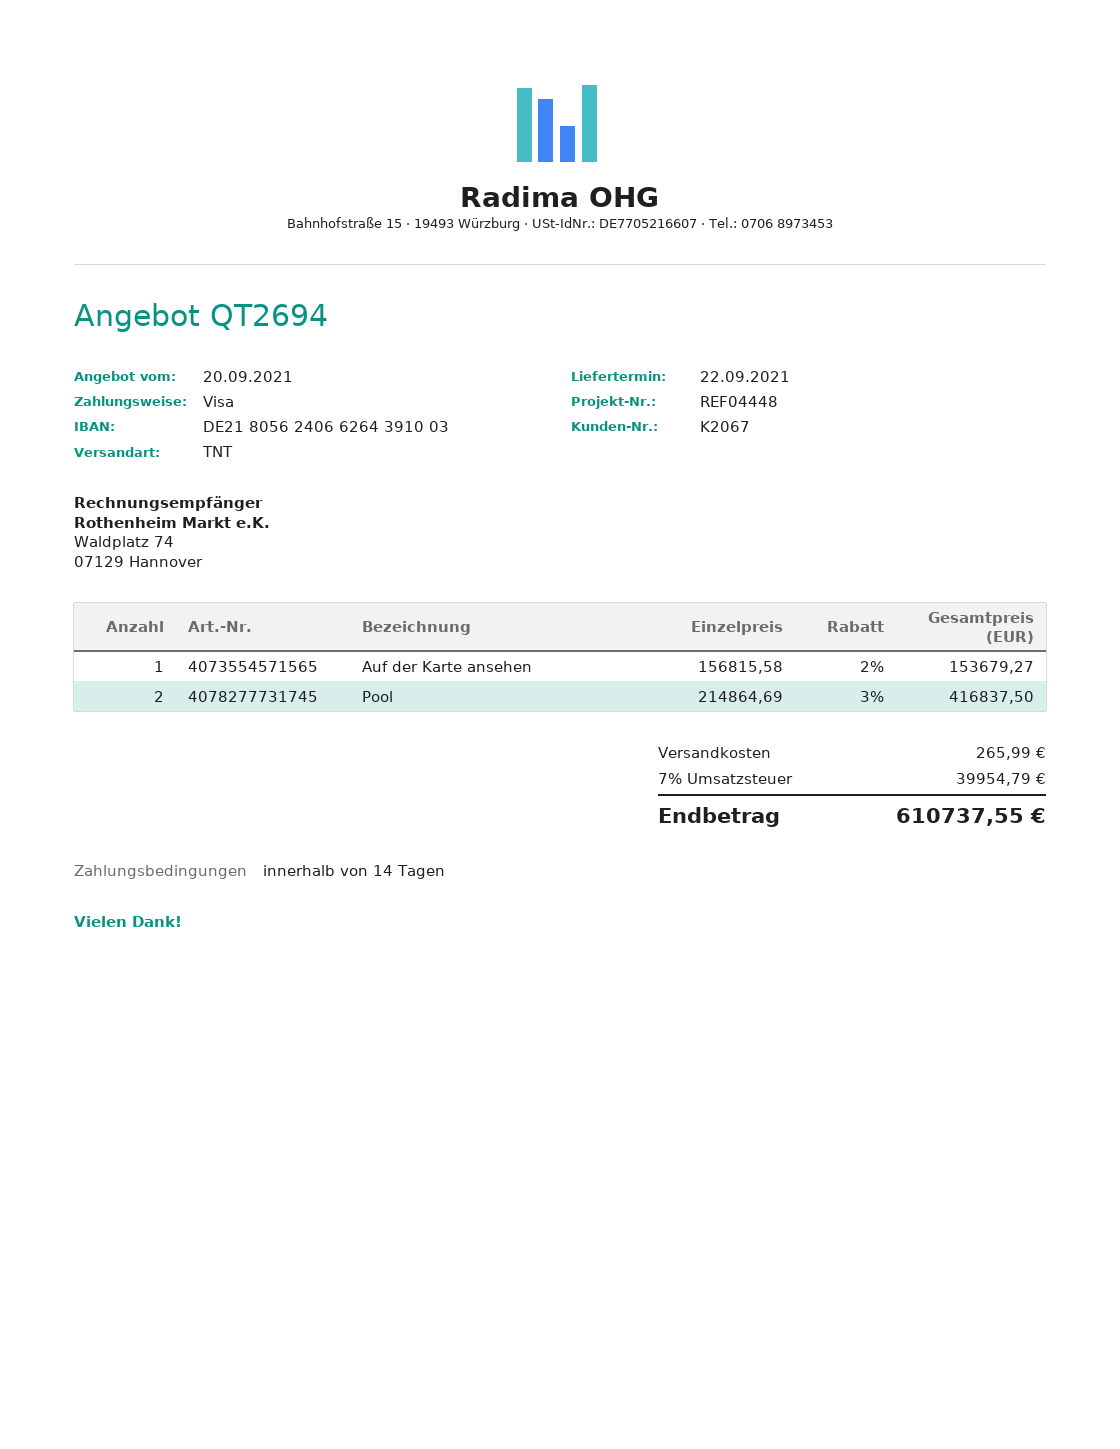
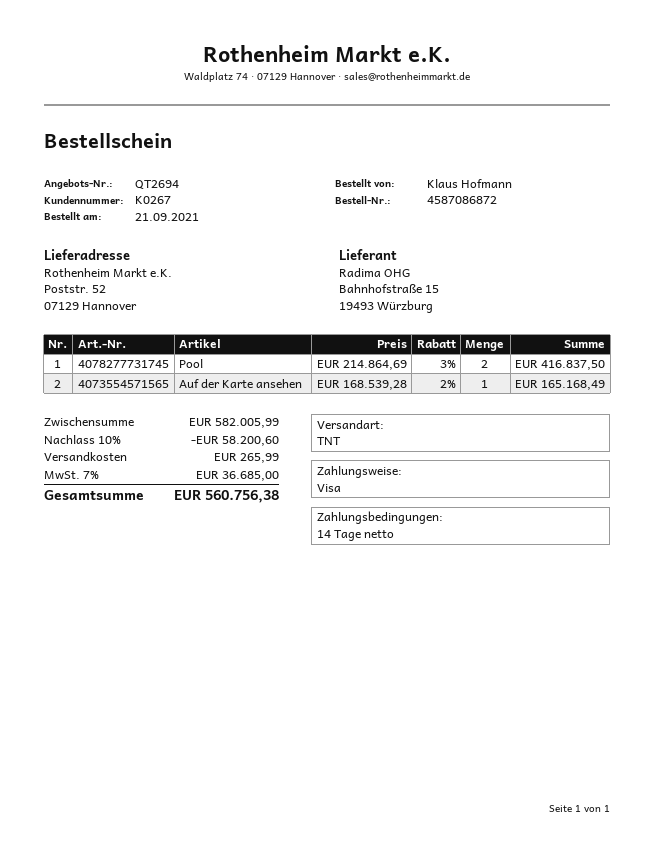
customer number: K2067 -> K0267
Auf der Karte ansehen: 1 x 156815.58 - 2% = 153679.27 -> 1 x 168539.28 - 2% = 165168.49
discount: none -> 10% = 58200.60
tax: 7% = 39954.79 -> 7% = 36685.00
total: 610737.55 -> 560756.38

